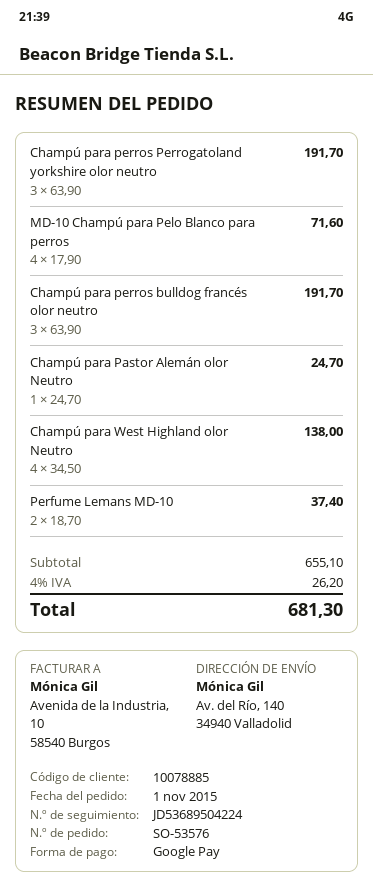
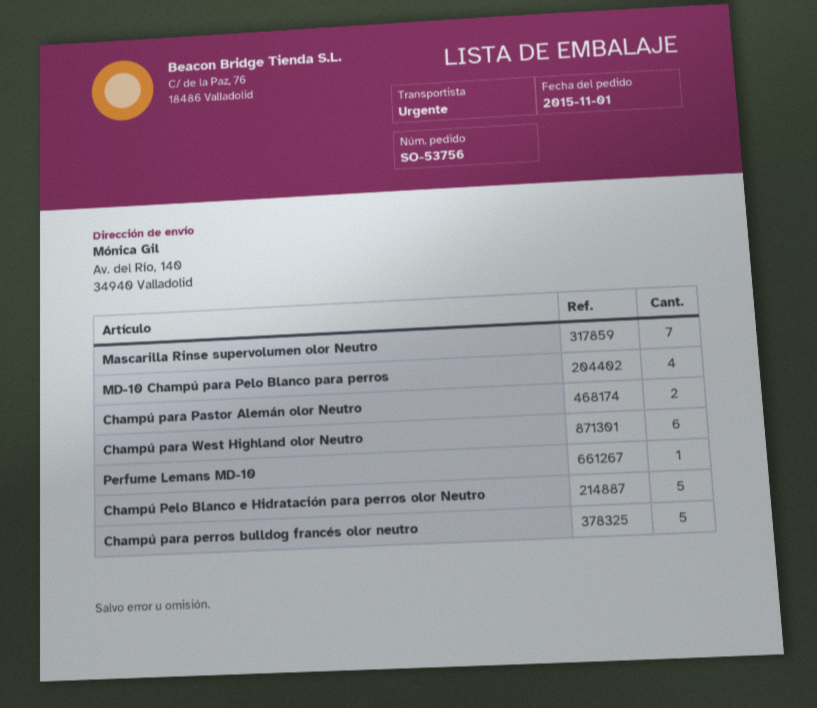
order number: SO-53576 -> SO-53756
Champú para perros Perrogatoland yorkshire olor neutro: 3 -> none
Champú para perros bulldog francés olor neutro: 3 -> 5
Champú para Pastor Alemán olor Neutro: 1 -> 2
Champú para West Highland olor Neutro: 4 -> 6
Perfume Lemans MD-10: 2 -> 1
Mascarilla Rinse supervolumen olor Neutro: none -> 7
Champú Pelo Blanco e Hidratación para perros olor Neutro: none -> 5

